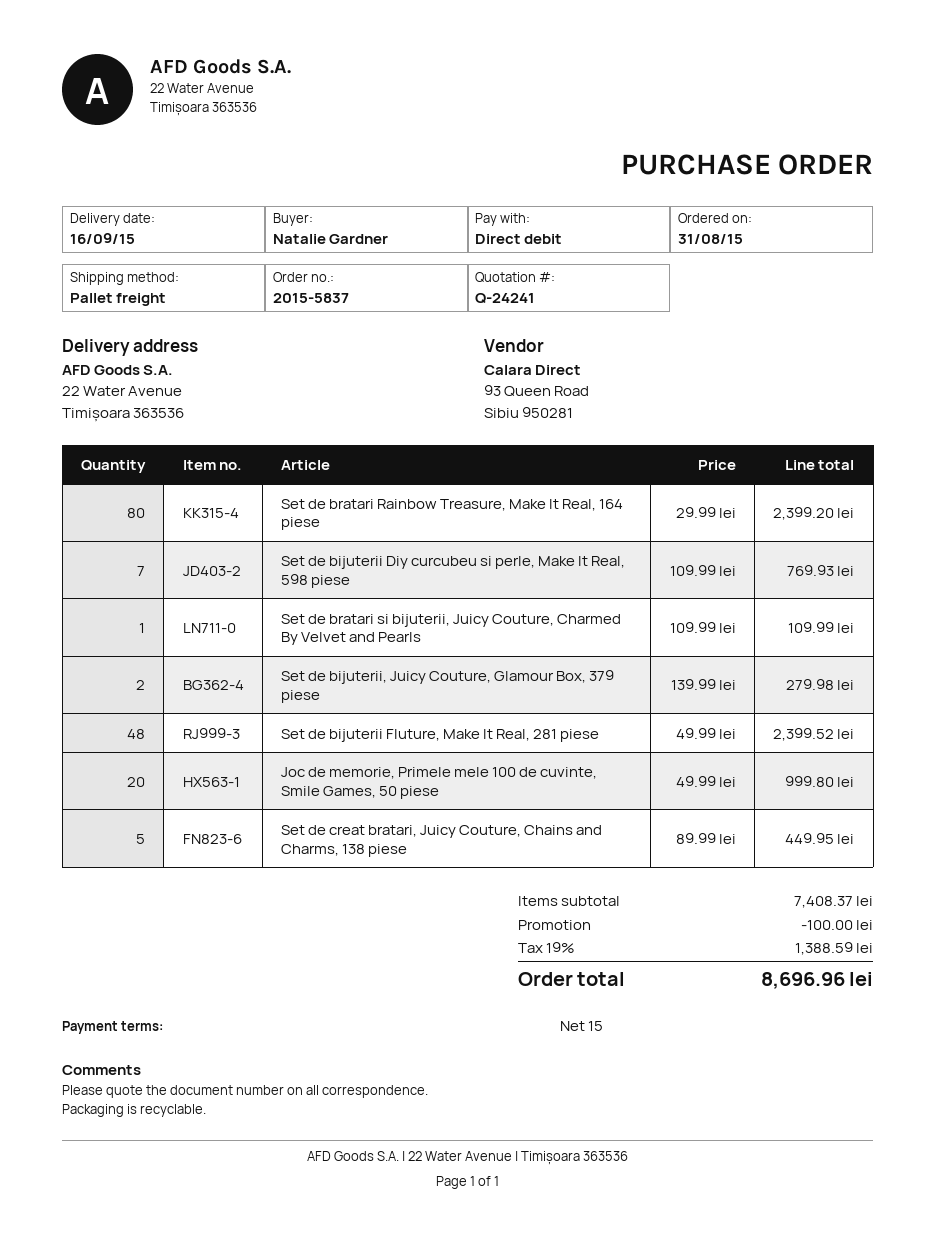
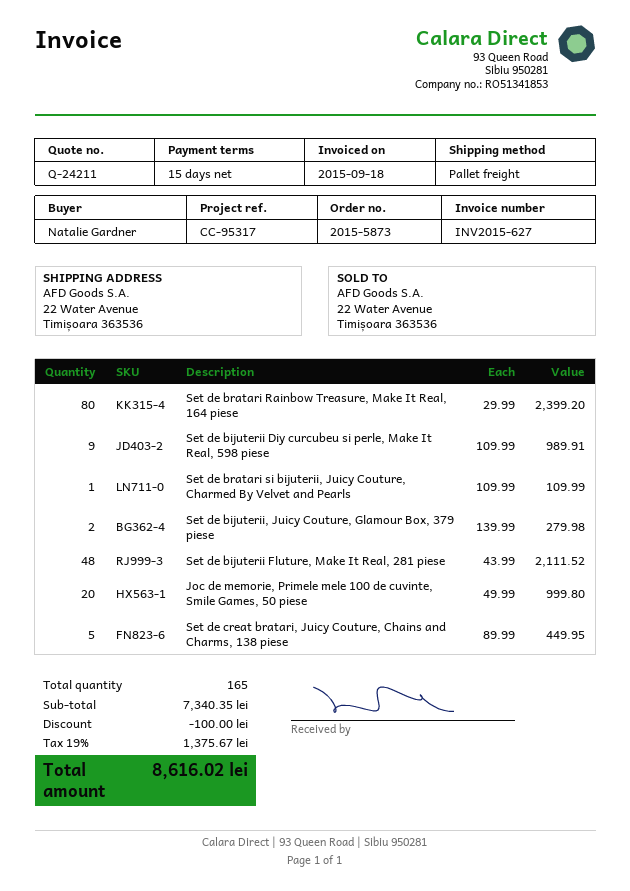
quote number: Q-24241 -> Q-24211
order number: 2015-5837 -> 2015-5873
Set de bijuterii Diy curcubeu si perle, Make It Real, 598 piese: 7 x 109.99 = 769.93 -> 9 x 109.99 = 989.91
Set de bijuterii Fluture, Make It Real, 281 piese: 48 x 49.99 = 2399.52 -> 48 x 43.99 = 2111.52
subtotal: 7408.37 -> 7340.35
tax: 19% = 1388.59 -> 19% = 1375.67
total: 8696.96 -> 8616.02

